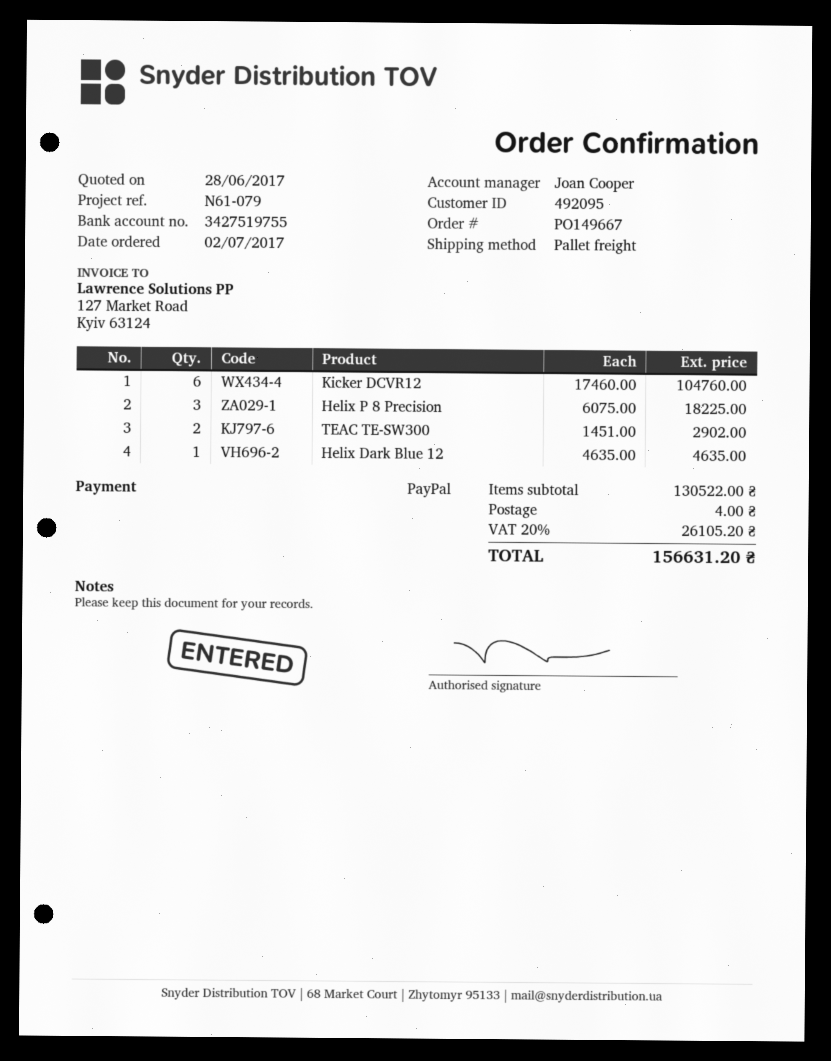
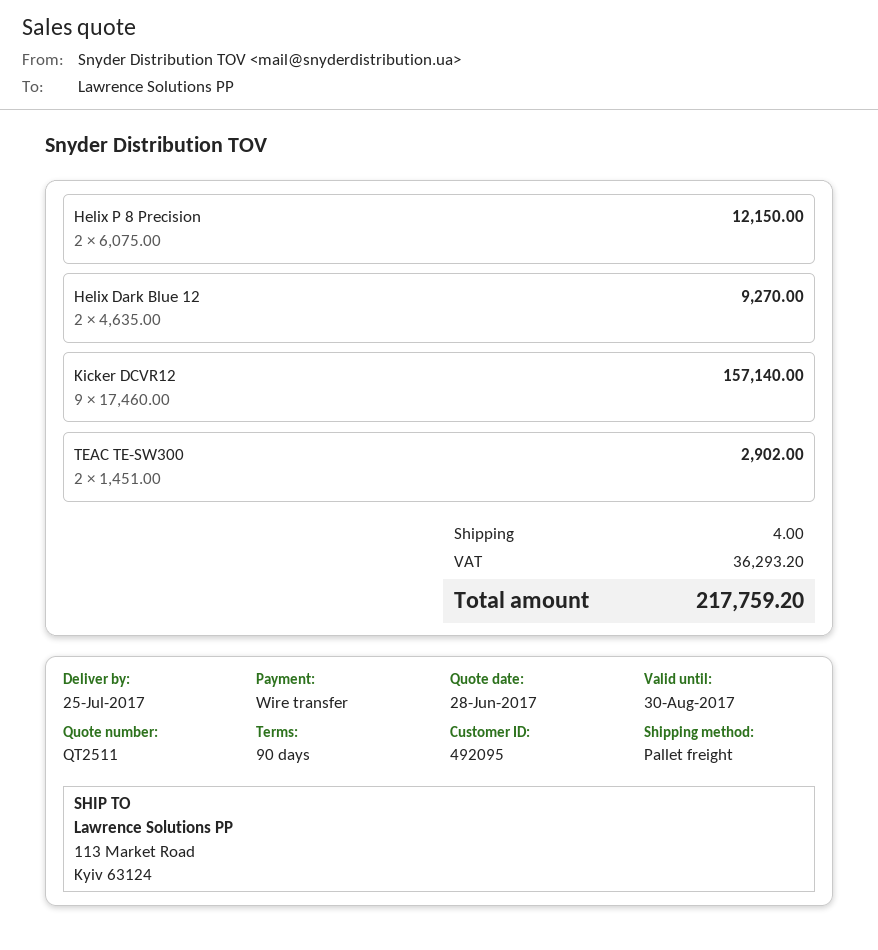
payment method: PayPal -> bank transfer
Kicker DCVR12: 6 x 17460.00 = 104760.00 -> 9 x 17460.00 = 157140.00
Helix P 8 Precision: 3 x 6075.00 = 18225.00 -> 2 x 6075.00 = 12150.00
Helix Dark Blue 12: 1 x 4635.00 = 4635.00 -> 2 x 4635.00 = 9270.00
tax: 26105.20 -> 36293.20
total: 156631.20 -> 217759.20

